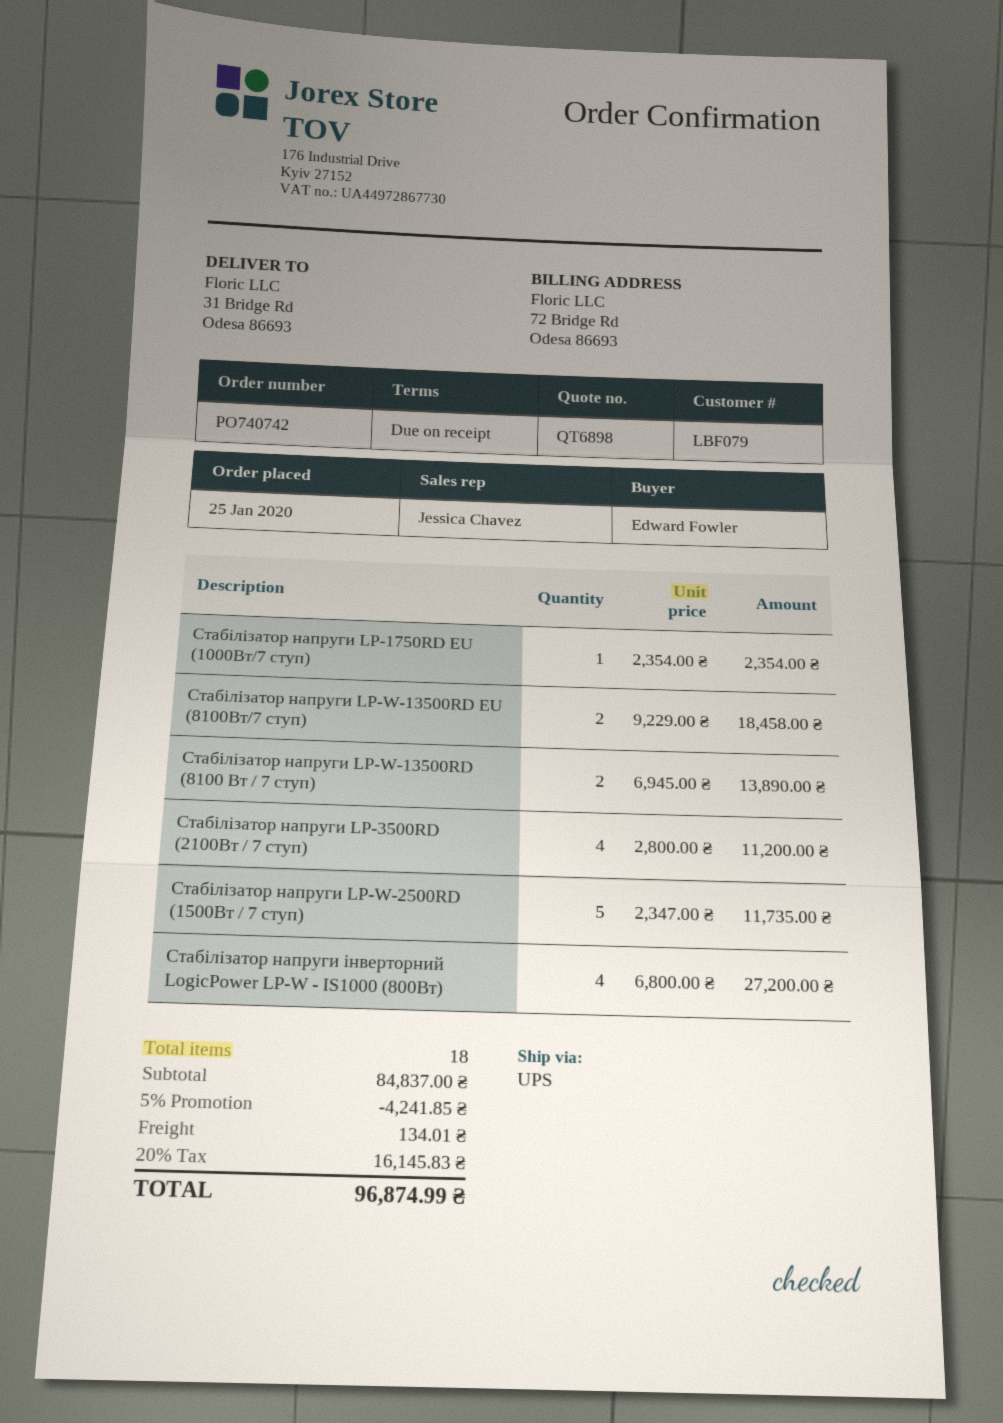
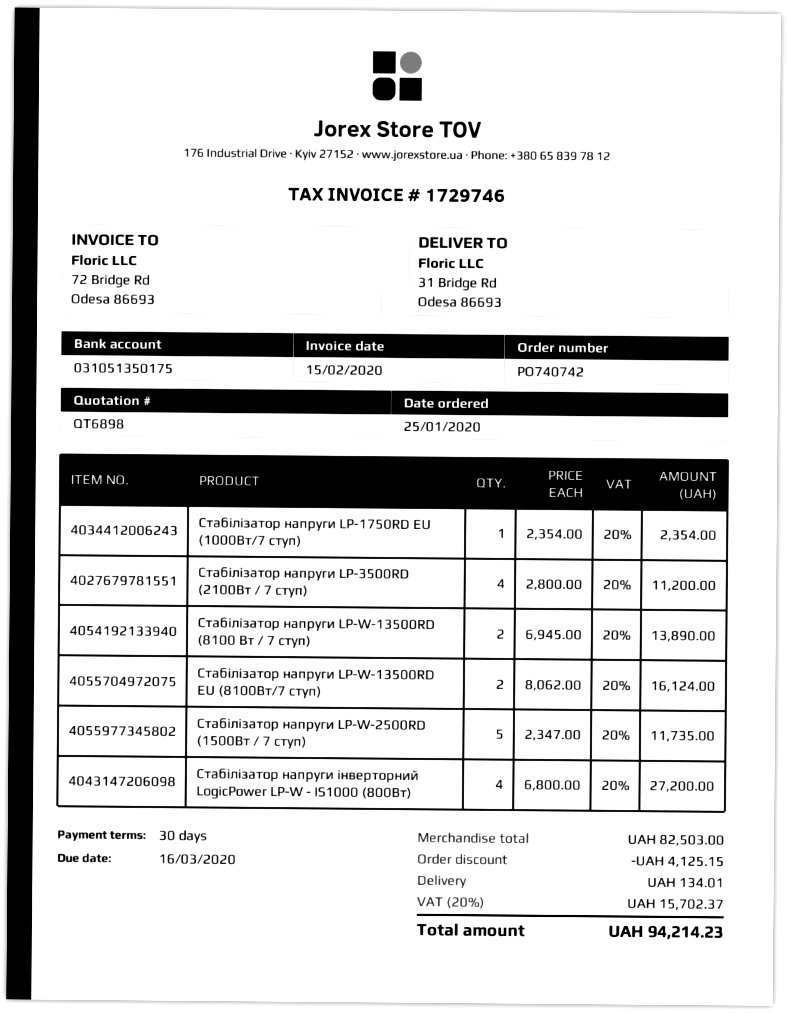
payment terms: on receipt -> 30 days
Стабілізатор напруги LP-W-13500RD EU (8100Вт/7 ступ): 2 x 9229.00 = 18458.00 -> 2 x 8062.00 = 16124.00
subtotal: 84837.00 -> 82503.00
discount: 4241.85 -> 4125.15
tax: 20% = 16145.83 -> 20% = 15702.37
total: 96874.99 -> 94214.23

